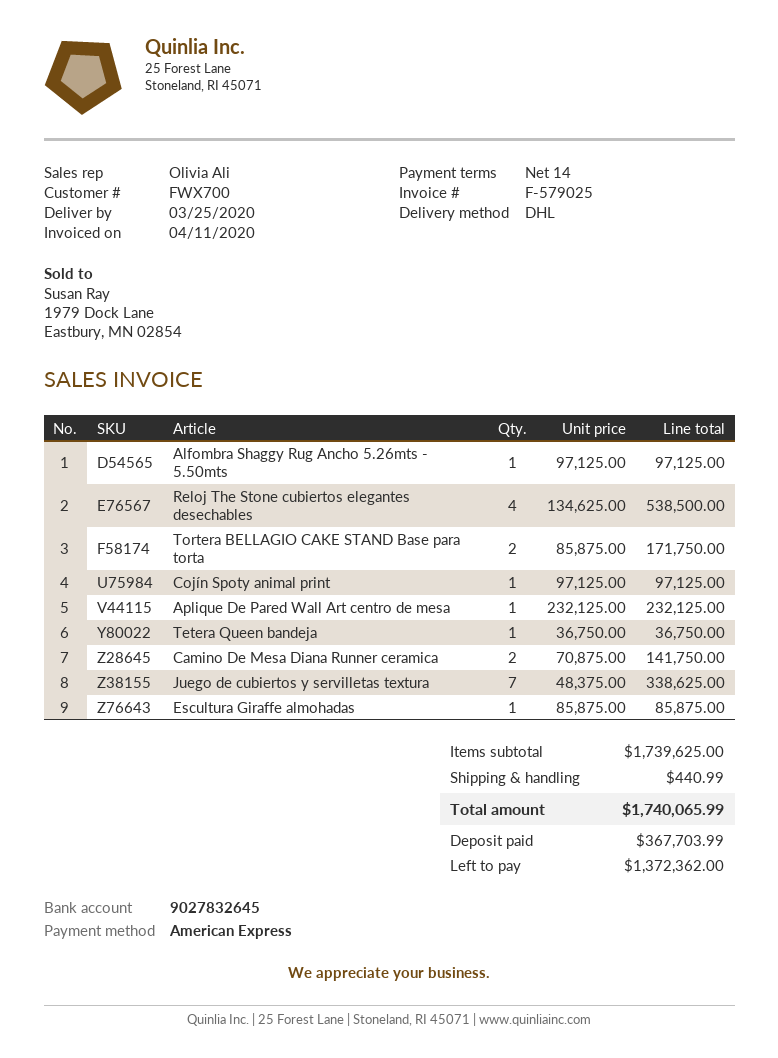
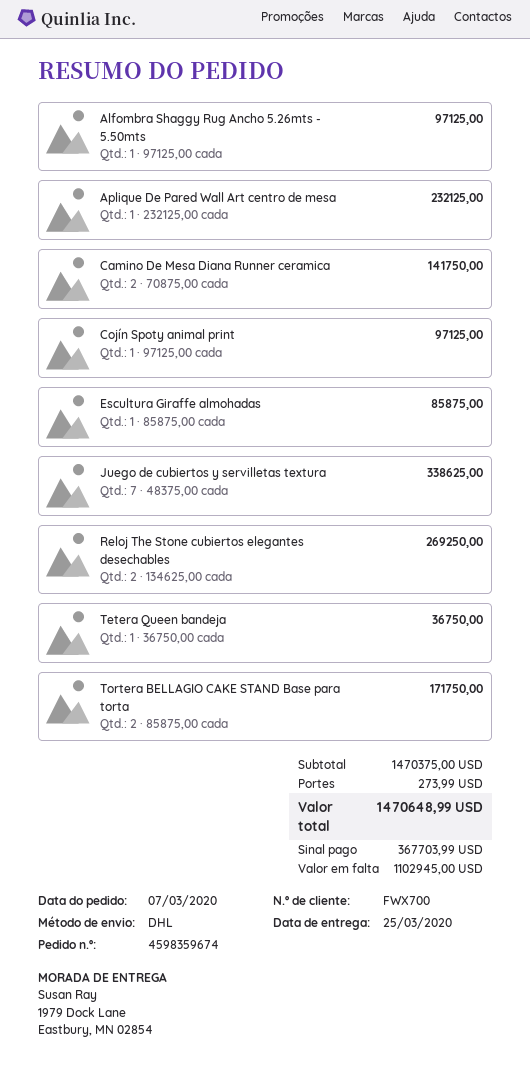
Reloj The Stone cubiertos elegantes desechables: 4 x 134625.00 = 538500.00 -> 2 x 134625.00 = 269250.00
subtotal: 1739625.00 -> 1470375.00
shipping: 440.99 -> 273.99
total: 1740065.99 -> 1470648.99
balance: 1372362.00 -> 1102945.00

